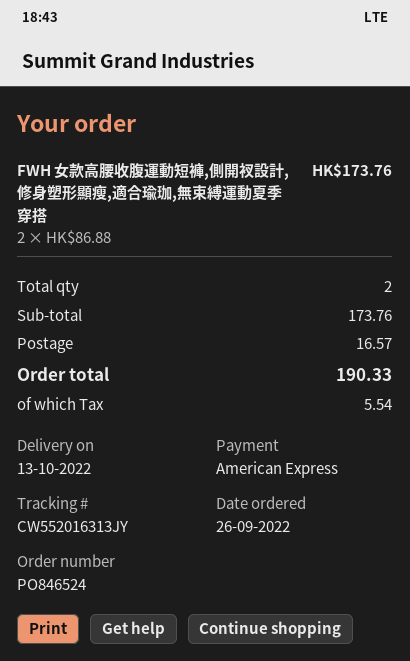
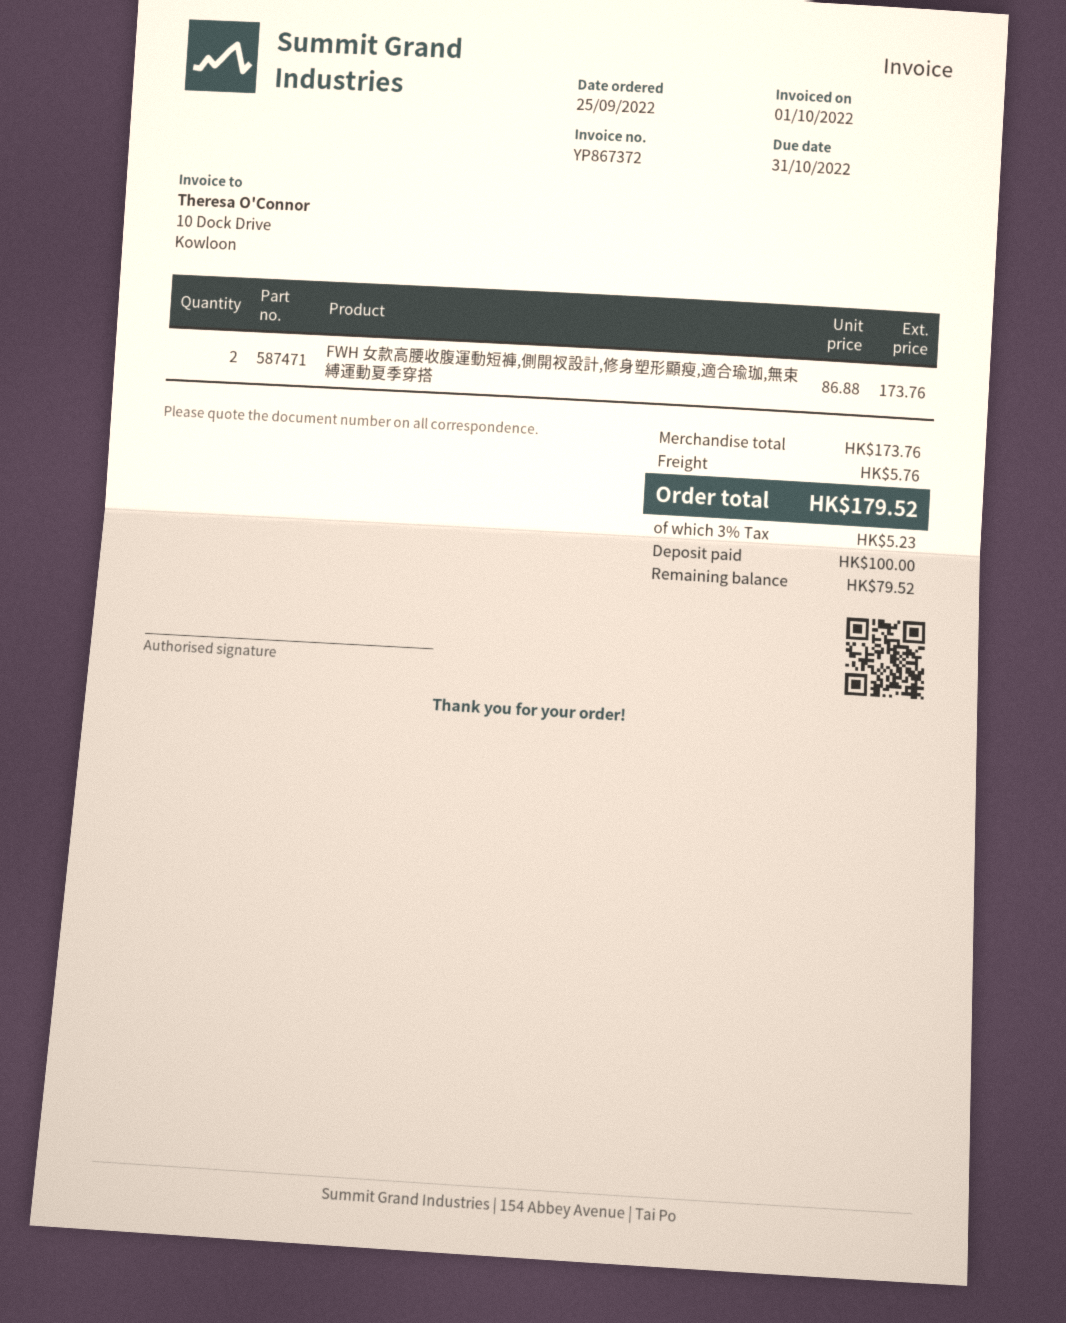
order date: 2022-09-26 -> 2022-09-25
shipping: 16.57 -> 5.76
tax: 5.54 -> 5.23
total: 190.33 -> 179.52

